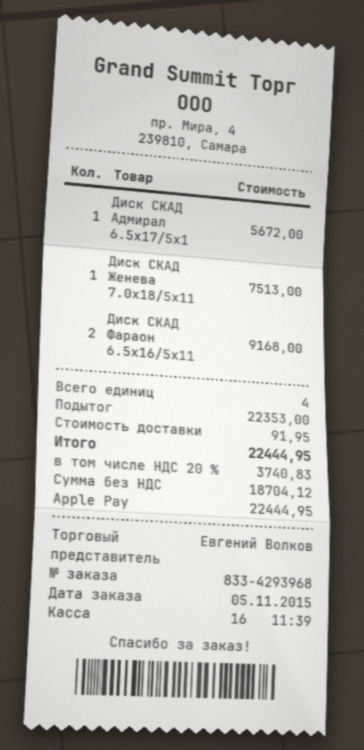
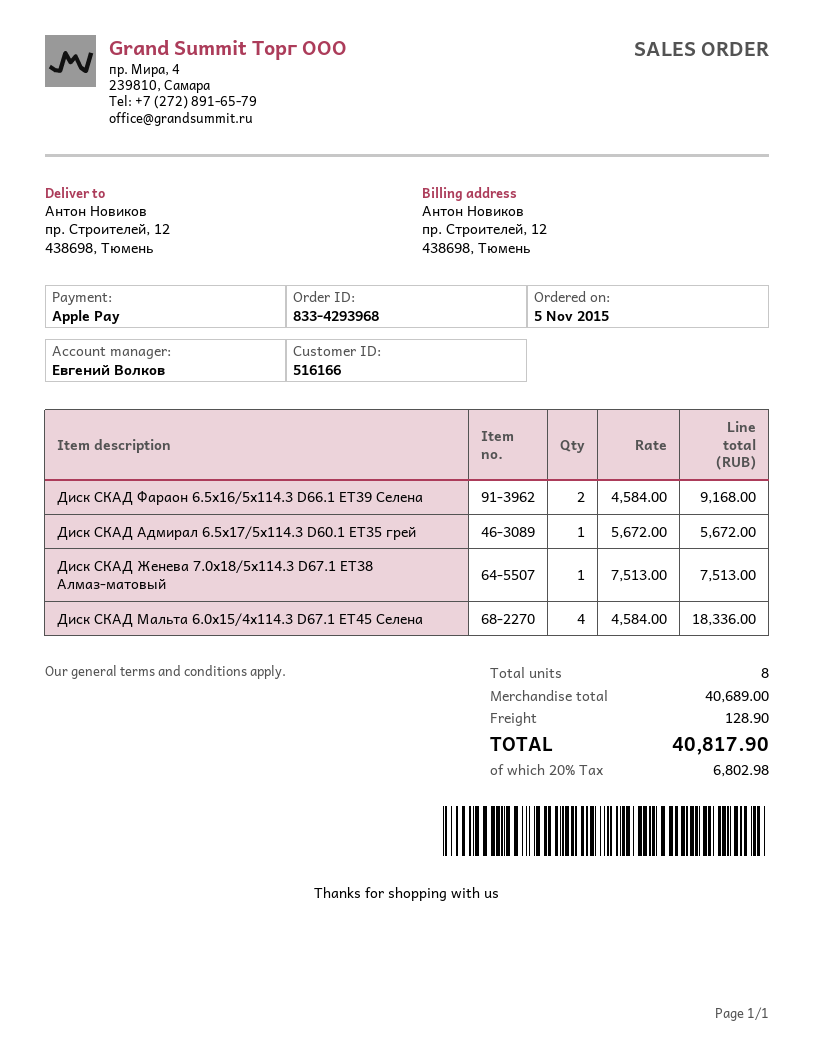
Диск СКАД Мальта 6.0x15/4x114.3 D67.1 ET45 Селена: none -> 4 for 18336.00
total quantity: 4 -> 8
subtotal: 22353.00 -> 40689.00
shipping: 91.95 -> 128.90
tax: 20% = 3740.83 -> 20% = 6802.98
total: 22444.95 -> 40817.90

